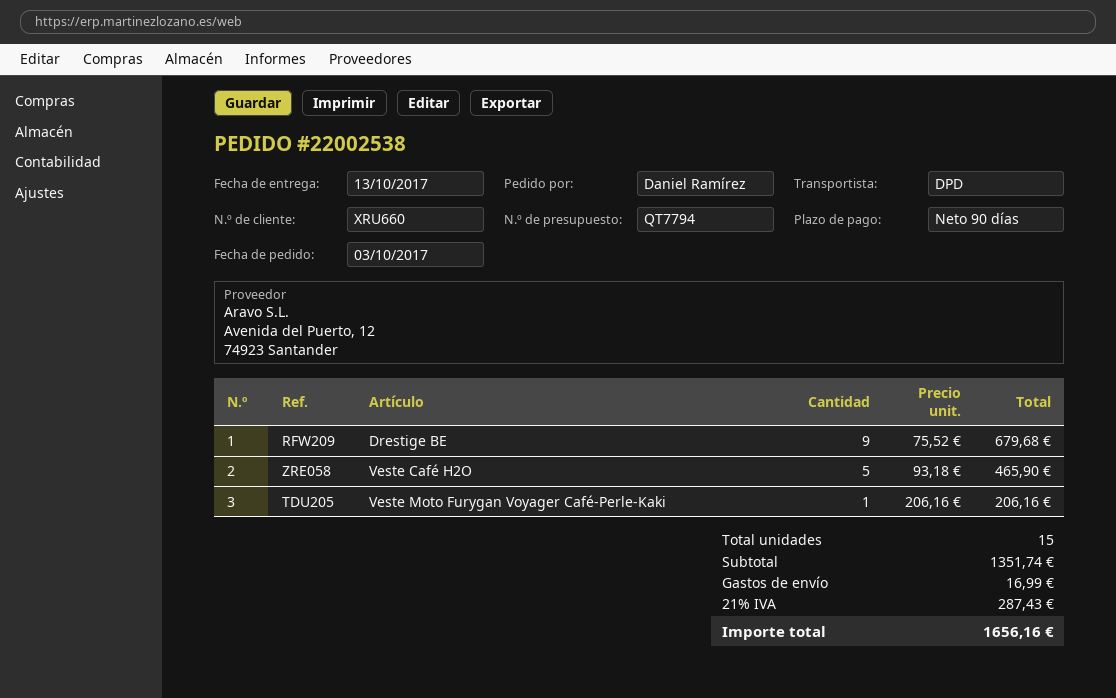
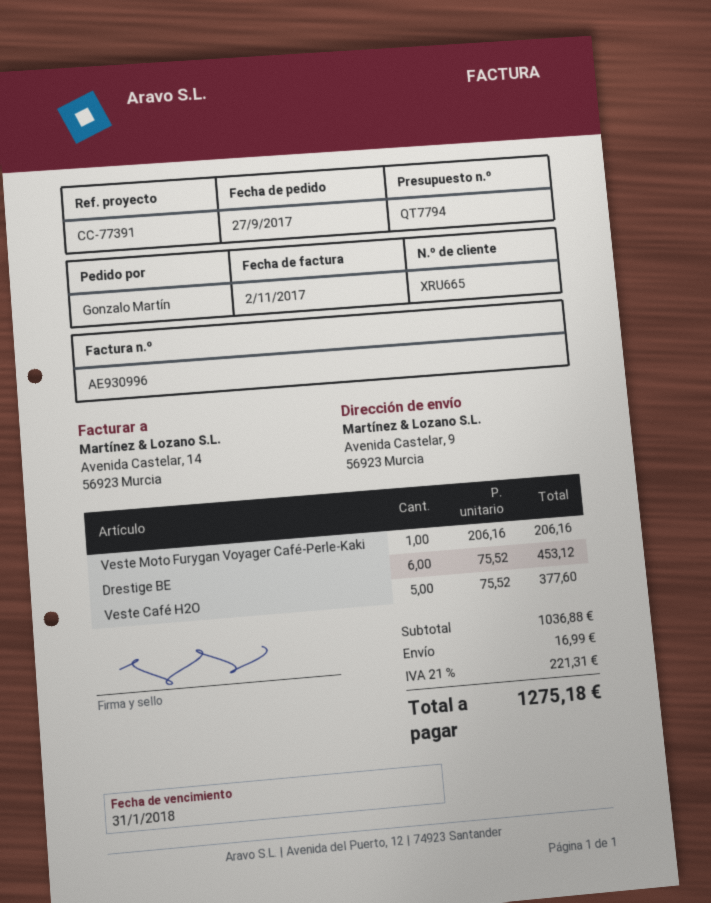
order date: 2017-10-03 -> 2017-09-27
customer number: XRU660 -> XRU665
ordered by: Daniel Ramírez -> Gonzalo Martín
Drestige BE: 9 x 75.52 = 679.68 -> 6 x 75.52 = 453.12
Veste Café H2O: 5 x 93.18 = 465.90 -> 5 x 75.52 = 377.60
subtotal: 1351.74 -> 1036.88
tax: 21% = 287.43 -> 21% = 221.31
total: 1656.16 -> 1275.18

